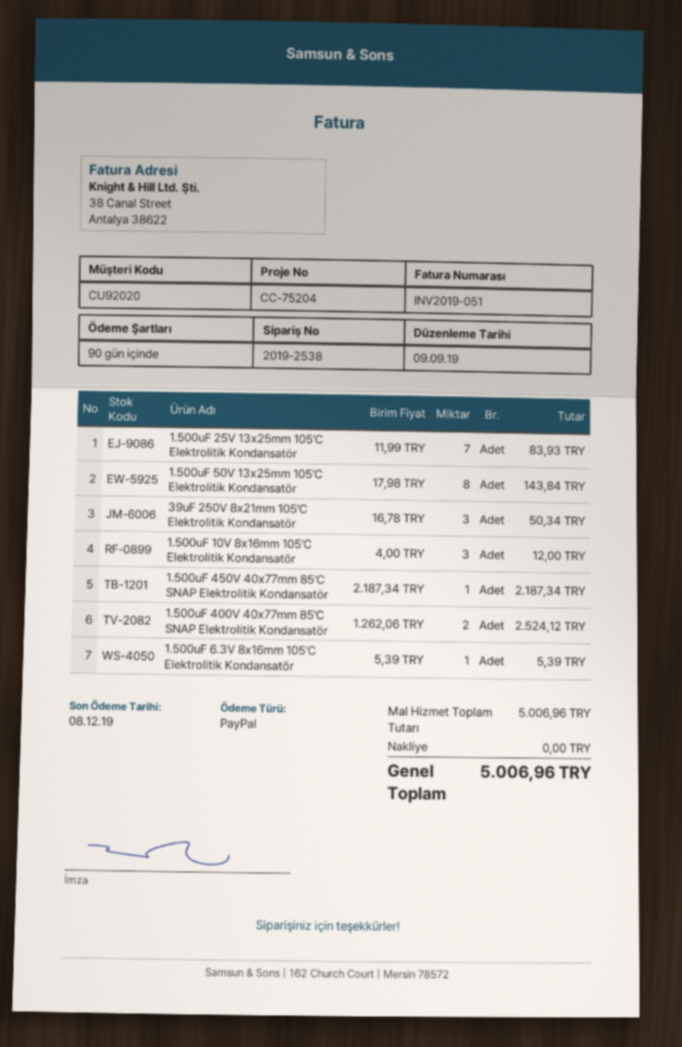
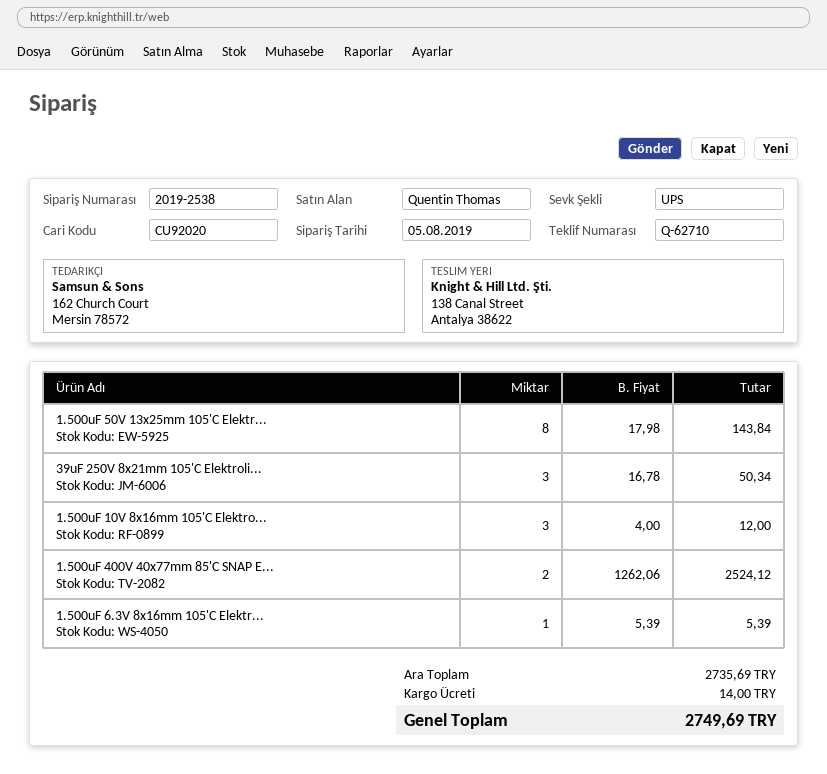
1.500uF 25V 13x25mm 105'C Elektrolitik Kondansatör: 7 x 11.99 = 83.93 -> none
1.500uF 450V 40x77mm 85'C SNAP Elektrolitik Kondansatör: 1 x 2187.34 = 2187.34 -> none
subtotal: 5006.96 -> 2735.69
shipping: 0.00 -> 14.00
total: 5006.96 -> 2749.69

